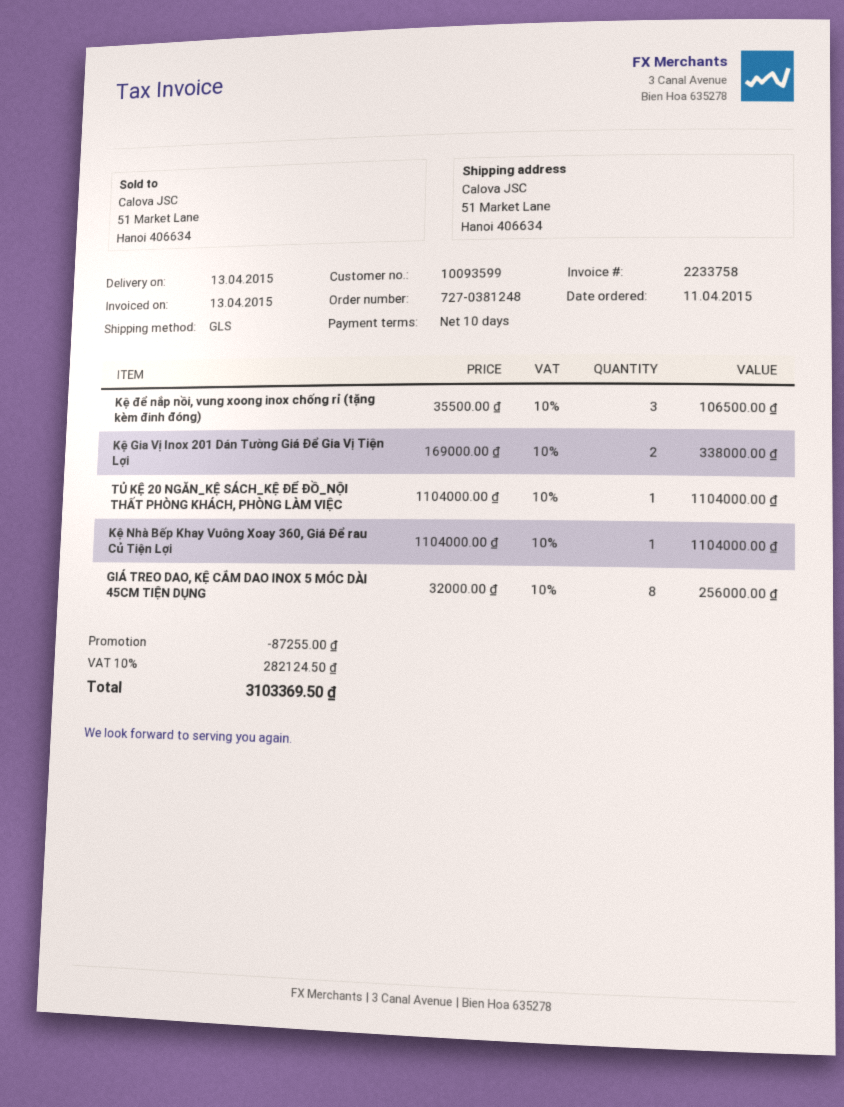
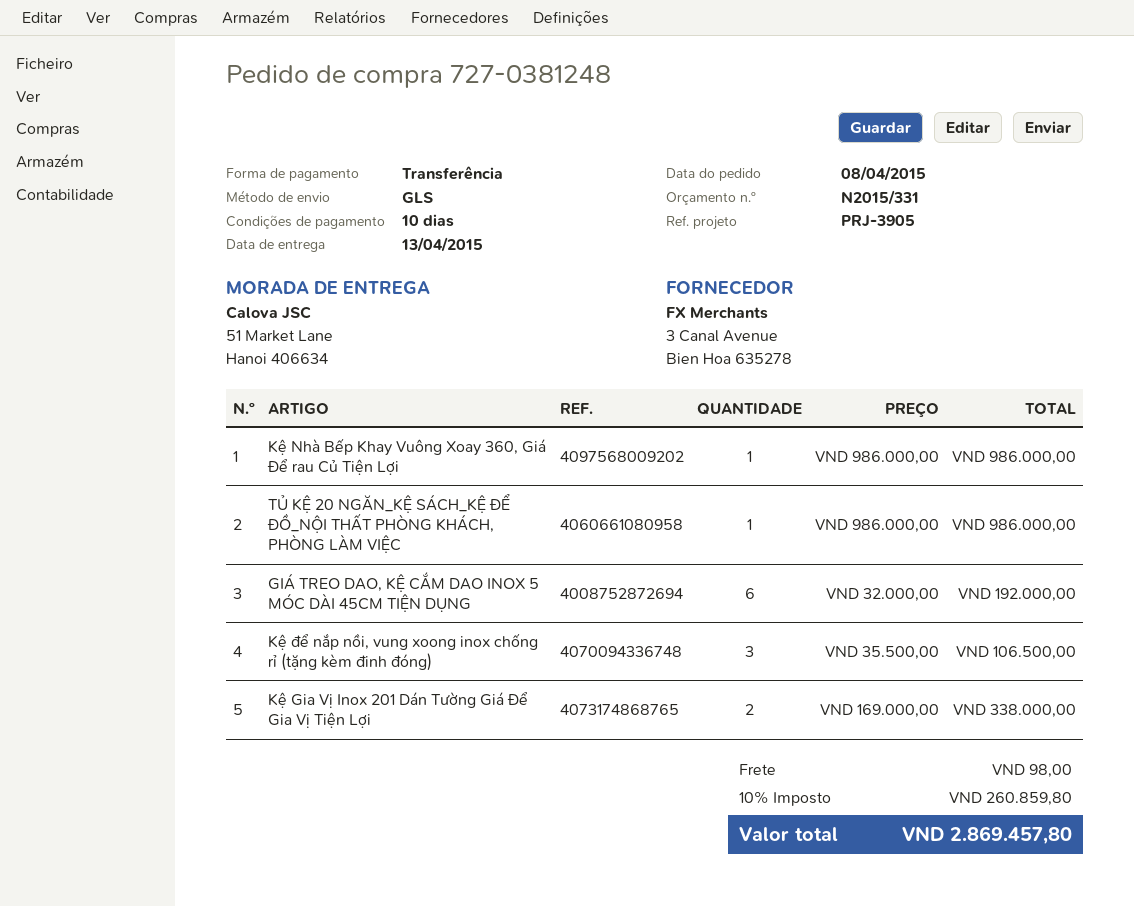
order date: 2015-04-11 -> 2015-04-08
TỦ KỆ 20 NGĂN_KỆ SÁCH_KỆ ĐỂ ĐỒ_NỘI THẤT PHÒNG KHÁCH, PHÒNG LÀM VIỆC: 1 x 1104000.00 = 1104000.00 -> 1 x 986000.00 = 986000.00
Kệ Nhà Bếp Khay Vuông Xoay 360, Giá Để rau Củ Tiện Lợi: 1 x 1104000.00 = 1104000.00 -> 1 x 986000.00 = 986000.00
GIÁ TREO DAO, KỆ CẮM DAO INOX 5 MÓC DÀI 45CM TIỆN DỤNG: 8 x 32000.00 = 256000.00 -> 6 x 32000.00 = 192000.00
discount: 87255.00 -> none
shipping: none -> 98.00
tax: 10% = 282124.50 -> 10% = 260859.80
total: 3103369.50 -> 2869457.80

